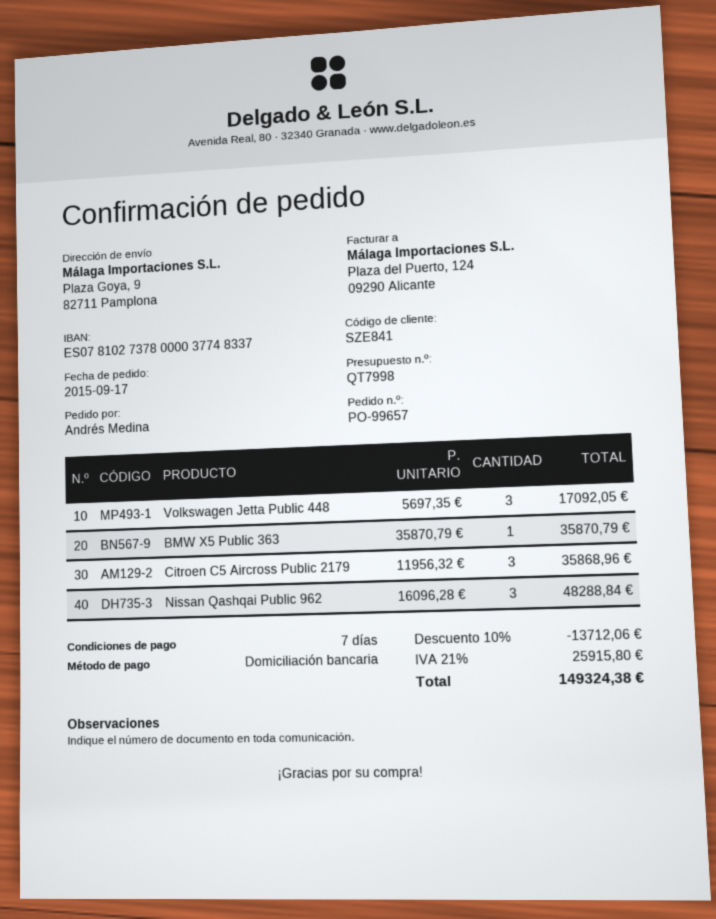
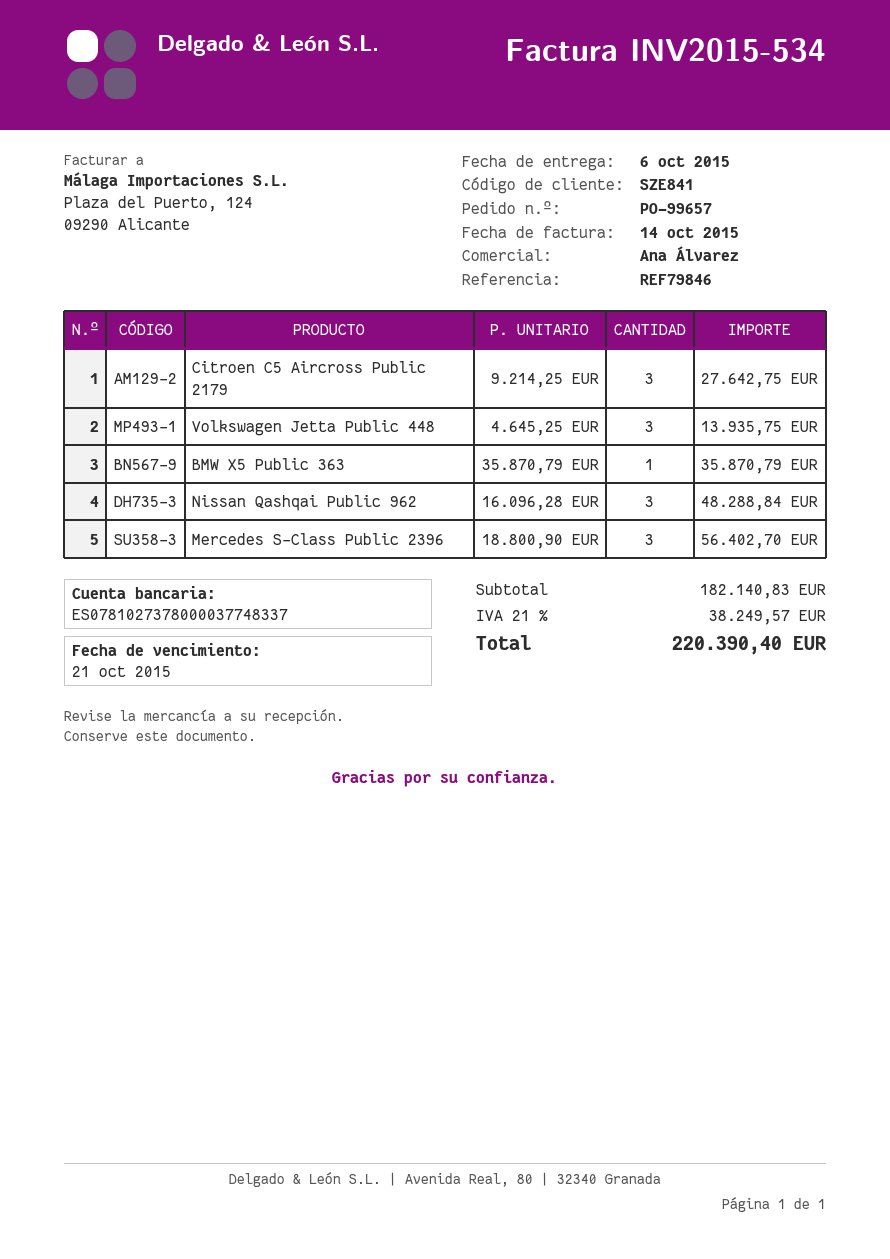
Volkswagen Jetta Public 448: 3 x 5697.35 = 17092.05 -> 3 x 4645.25 = 13935.75
Citroen C5 Aircross Public 2179: 3 x 11956.32 = 35868.96 -> 3 x 9214.25 = 27642.75
Mercedes S-Class Public 2396: none -> 3 x 18800.90 = 56402.70
discount: 10% = 13712.06 -> none
tax: 21% = 25915.80 -> 21% = 38249.57
total: 149324.38 -> 220390.40

